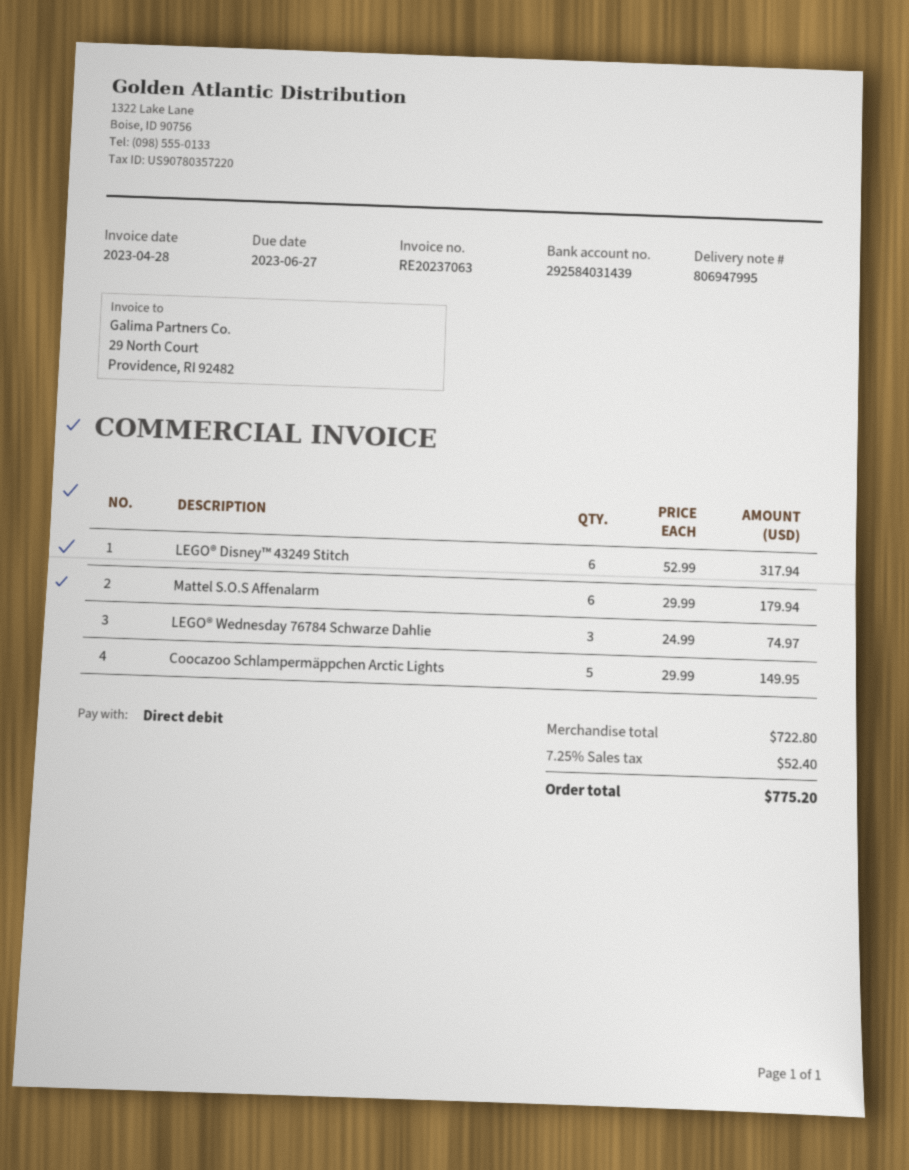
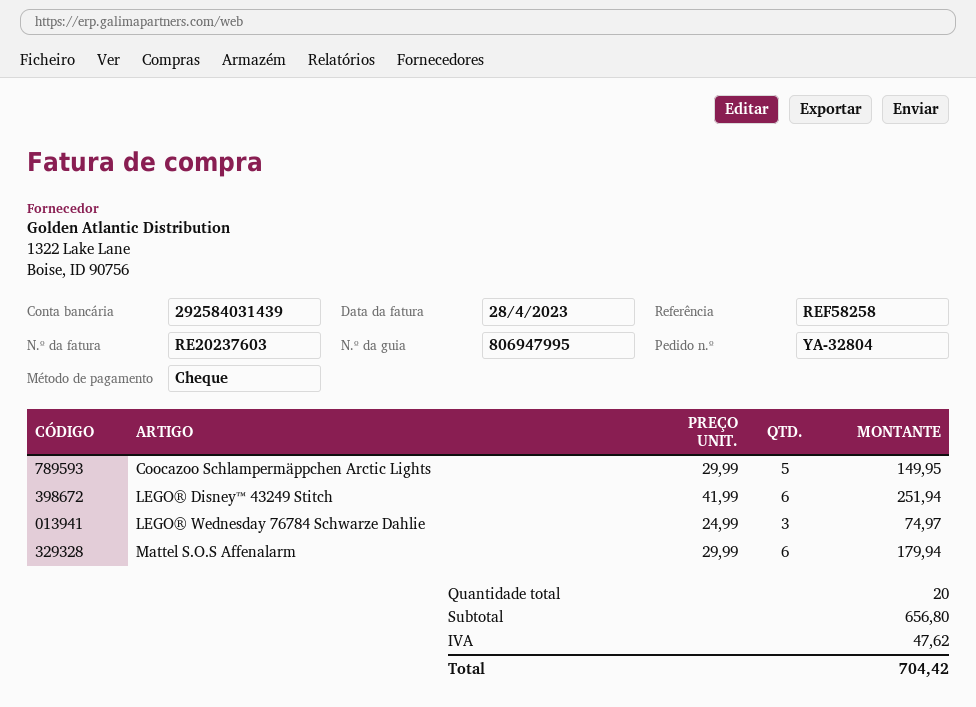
invoice number: RE20237063 -> RE20237603
payment method: direct debit -> cheque
LEGO® Disney™ 43249 Stitch: 6 x 52.99 = 317.94 -> 6 x 41.99 = 251.94
subtotal: 722.80 -> 656.80
tax: 52.40 -> 47.62
total: 775.20 -> 704.42

